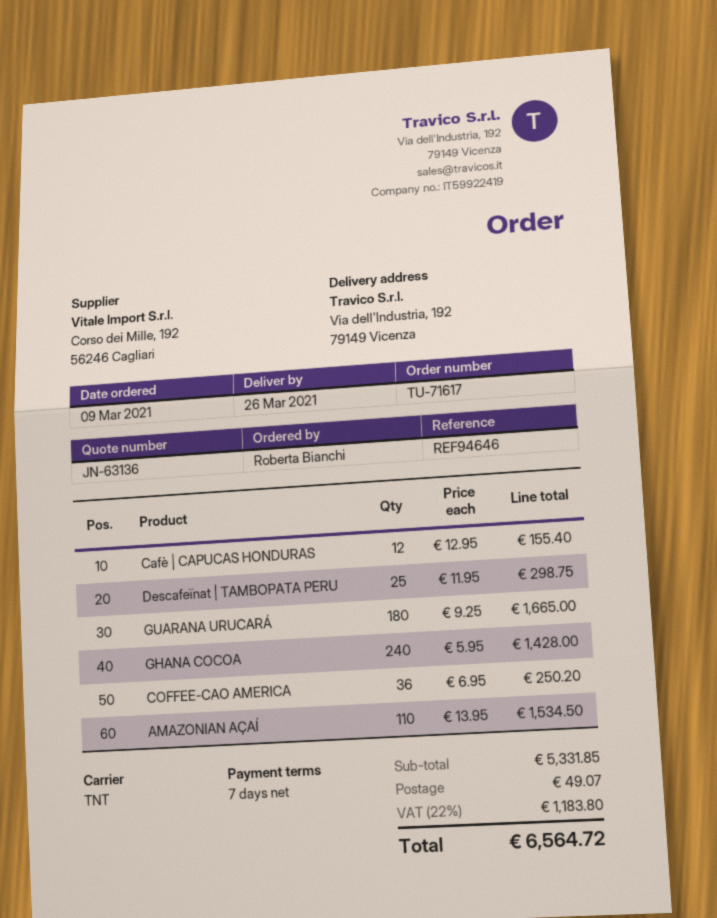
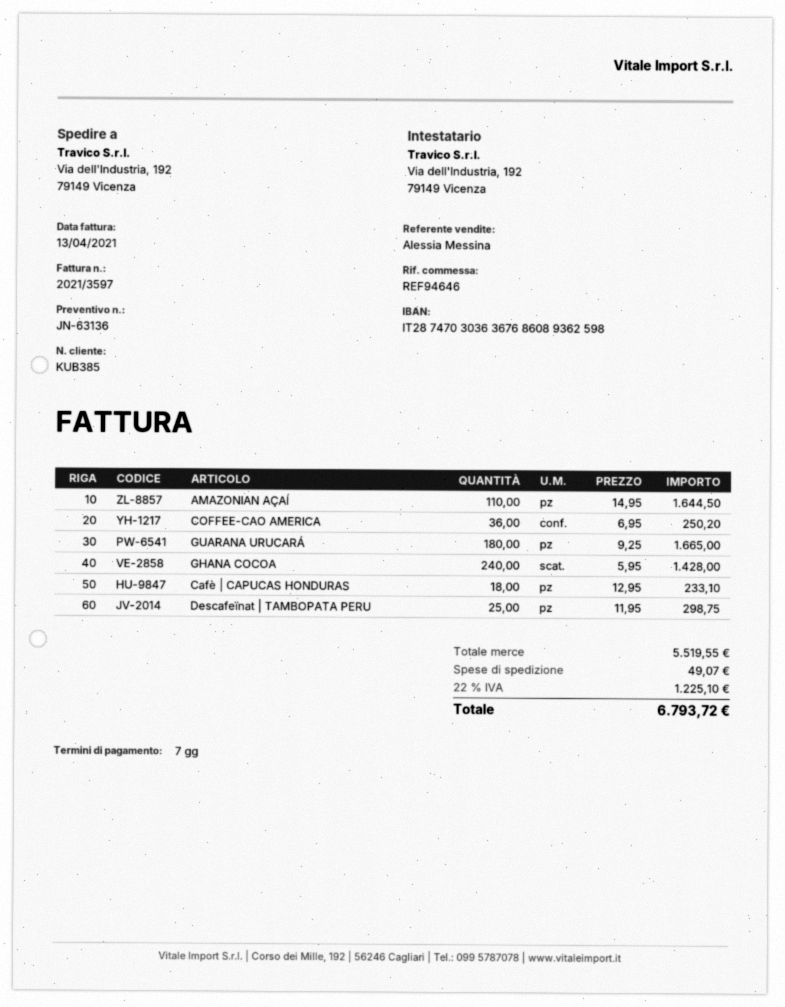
Cafè | CAPUCAS HONDURAS: 12 x 12.95 = 155.40 -> 18 x 12.95 = 233.10
AMAZONIAN AÇAÍ: 110 x 13.95 = 1534.50 -> 110 x 14.95 = 1644.50
subtotal: 5331.85 -> 5519.55
tax: 22% = 1183.80 -> 22% = 1225.10
total: 6564.72 -> 6793.72

